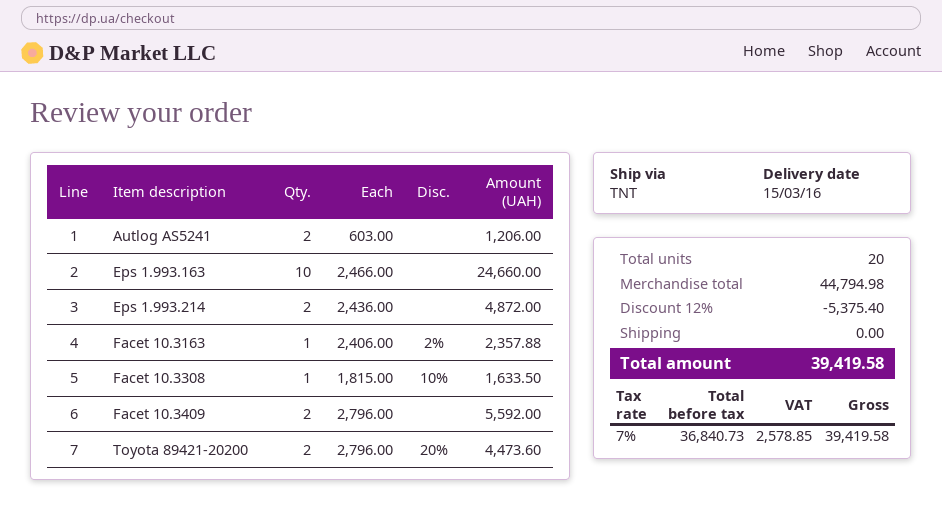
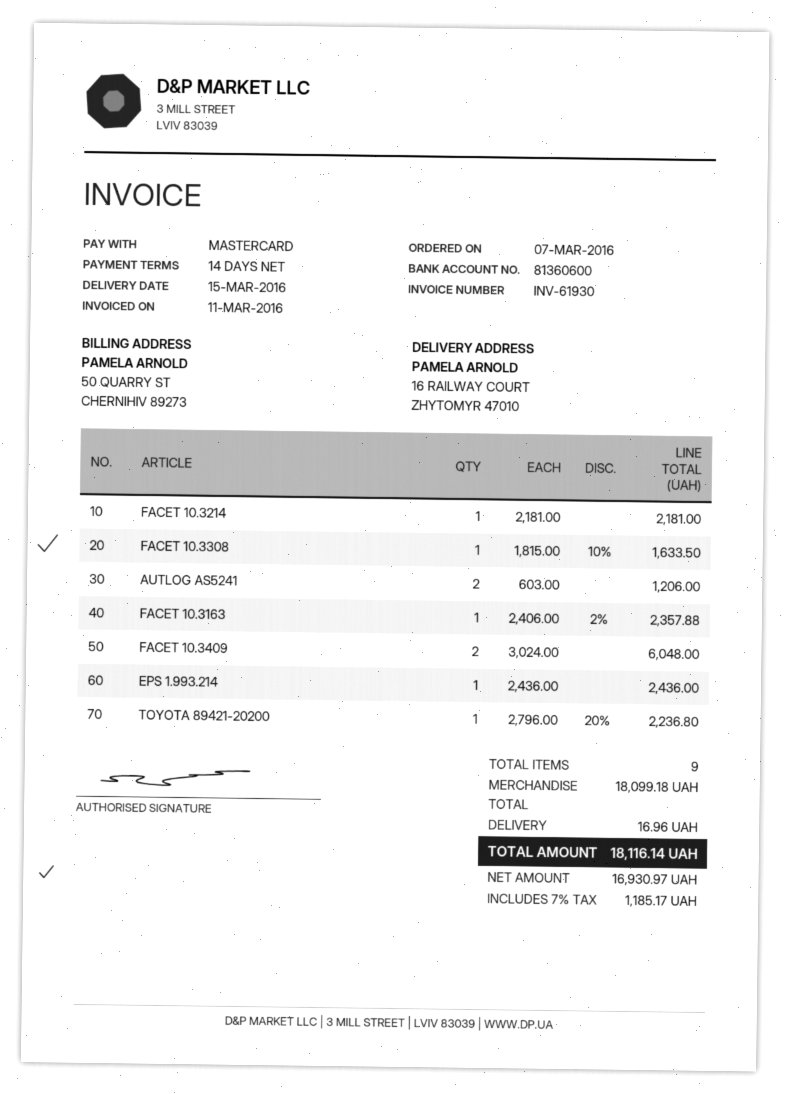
Eps 1.993.163: 10 x 2466.00 = 24660.00 -> none
Eps 1.993.214: 2 x 2436.00 = 4872.00 -> 1 x 2436.00 = 2436.00
Facet 10.3409: 2 x 2796.00 = 5592.00 -> 2 x 3024.00 = 6048.00
Toyota 89421-20200: 2 x 2796.00 - 20% = 4473.60 -> 1 x 2796.00 - 20% = 2236.80
FACET 10.3214: none -> 1 x 2181.00 = 2181.00
total quantity: 20 -> 9
subtotal: 44794.98 -> 18099.18
discount: 12% = 5375.40 -> none
shipping: 0.00 -> 16.96
net: 36840.73 -> 16930.97
tax: 7% = 2578.85 -> 7% = 1185.17
total: 39419.58 -> 18116.14

